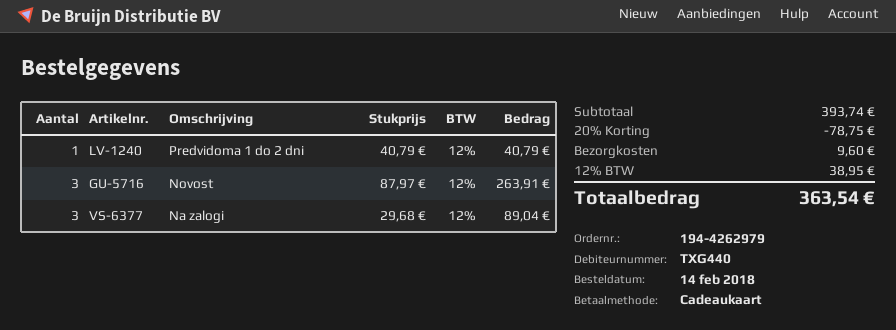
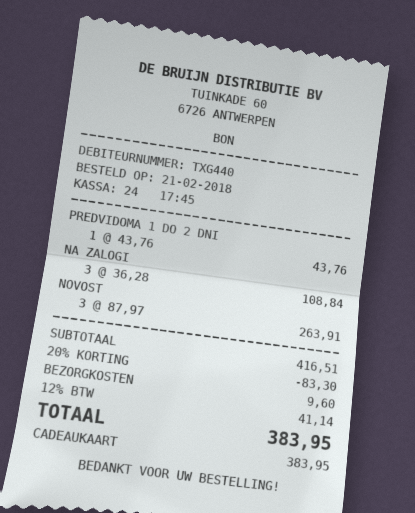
order date: 2018-02-14 -> 2018-02-21
Predvidoma 1 do 2 dni: 1 x 40.79 = 40.79 -> 1 x 43.76 = 43.76
Na zalogi: 3 x 29.68 = 89.04 -> 3 x 36.28 = 108.84
subtotal: 393.74 -> 416.51
discount: 20% = 78.75 -> 20% = 83.30
tax: 12% = 38.95 -> 12% = 41.14
total: 363.54 -> 383.95

